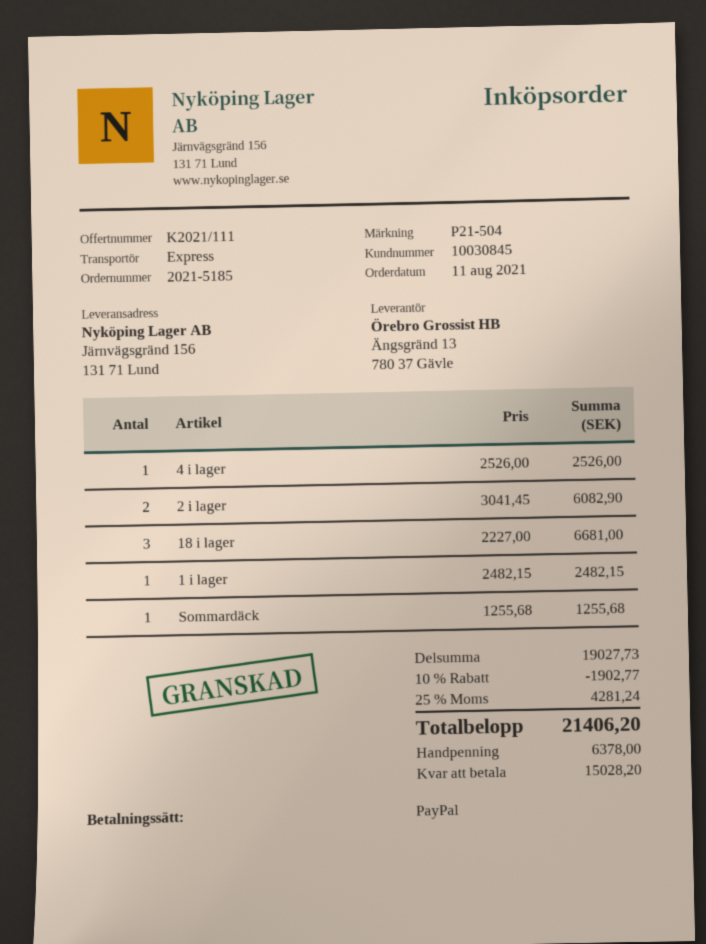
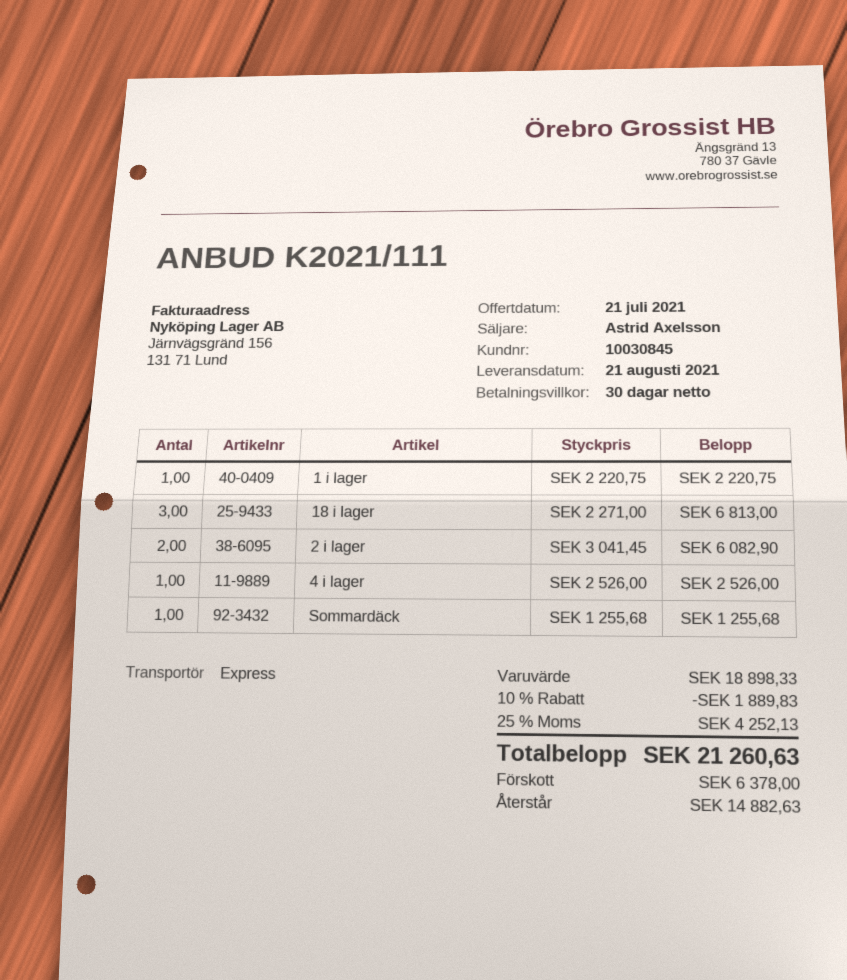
18 i lager: 3 x 2227.00 = 6681.00 -> 3 x 2271.00 = 6813.00
1 i lager: 1 x 2482.15 = 2482.15 -> 1 x 2220.75 = 2220.75
subtotal: 19027.73 -> 18898.33
discount: 10% = 1902.77 -> 10% = 1889.83
tax: 25% = 4281.24 -> 25% = 4252.13
total: 21406.20 -> 21260.63
balance: 15028.20 -> 14882.63

